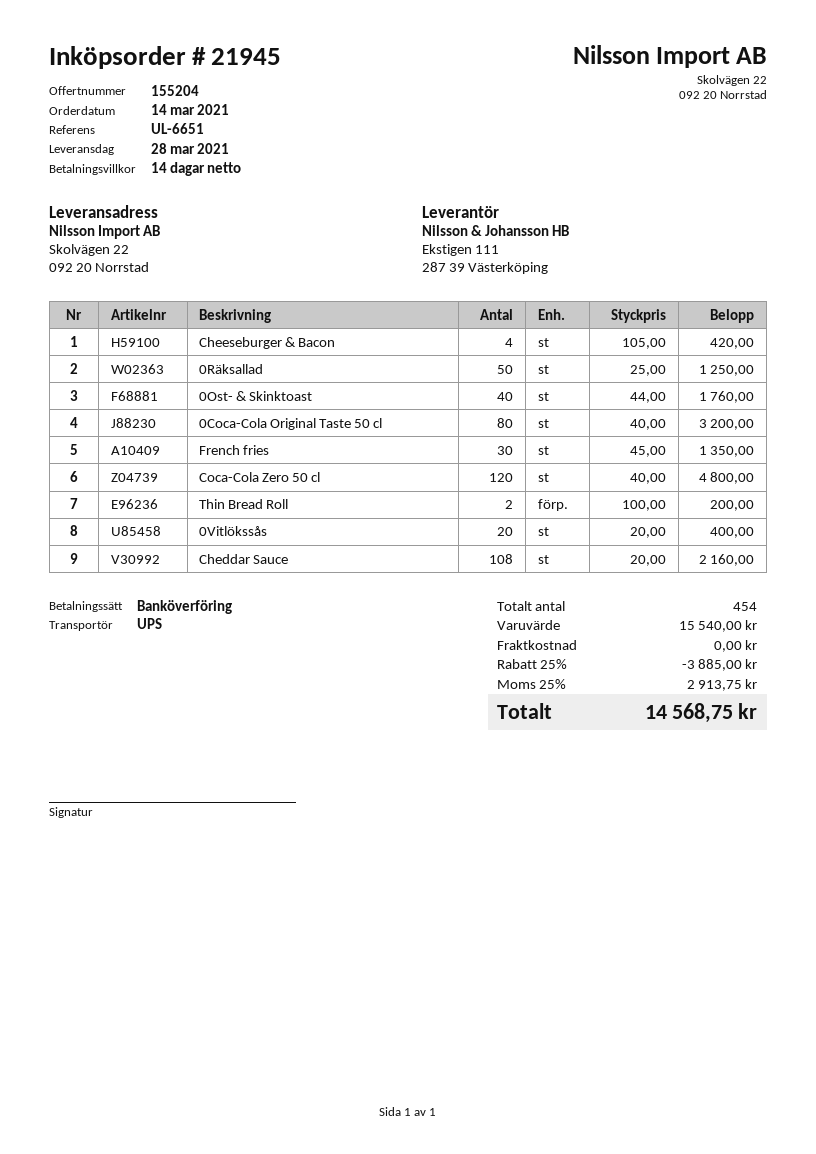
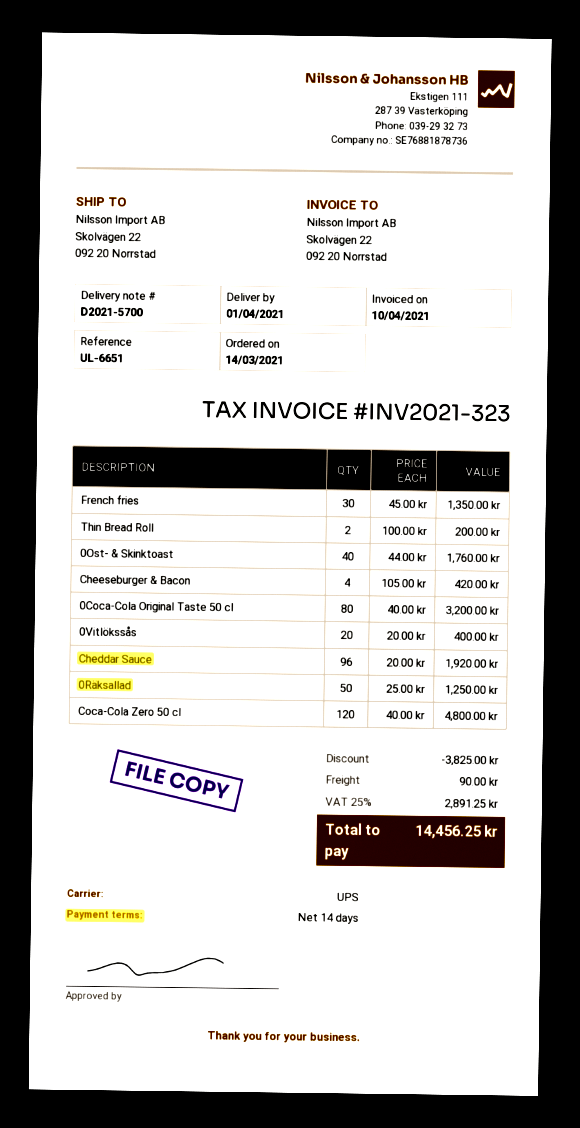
delivery date: 2021-03-28 -> 2021-04-01
Cheddar Sauce: 108 x 20.00 = 2160.00 -> 96 x 20.00 = 1920.00
discount: 3885.00 -> 3825.00
shipping: 0.00 -> 90.00
tax: 25% = 2913.75 -> 25% = 2891.25
total: 14568.75 -> 14456.25

